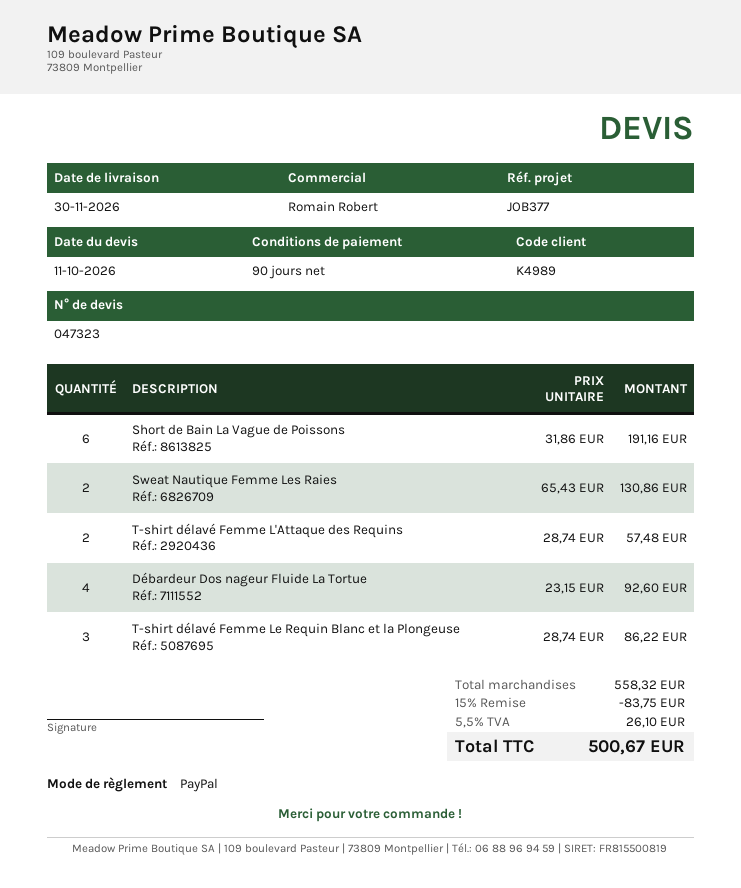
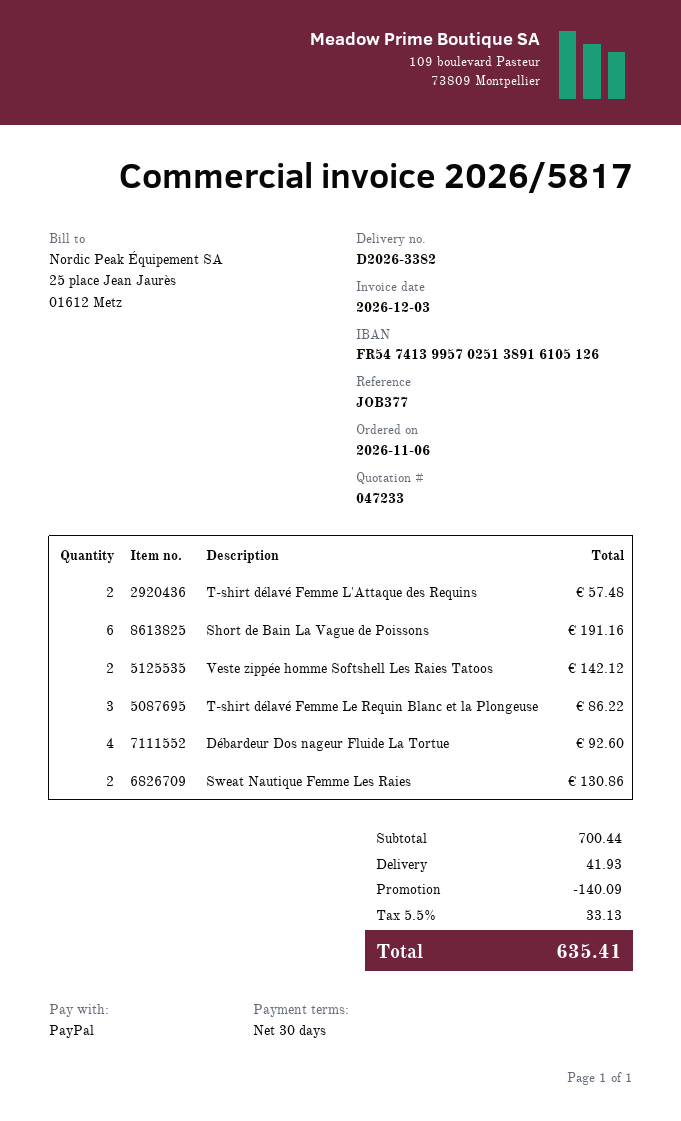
quote number: 047323 -> 047233
payment terms: 90 days -> 30 days
Veste zippée homme Softshell Les Raies Tatoos: none -> 2 for 142.12
subtotal: 558.32 -> 700.44
discount: 83.75 -> 140.09
shipping: none -> 41.93
tax: 5.5% = 26.10 -> 5.5% = 33.13
total: 500.67 -> 635.41

